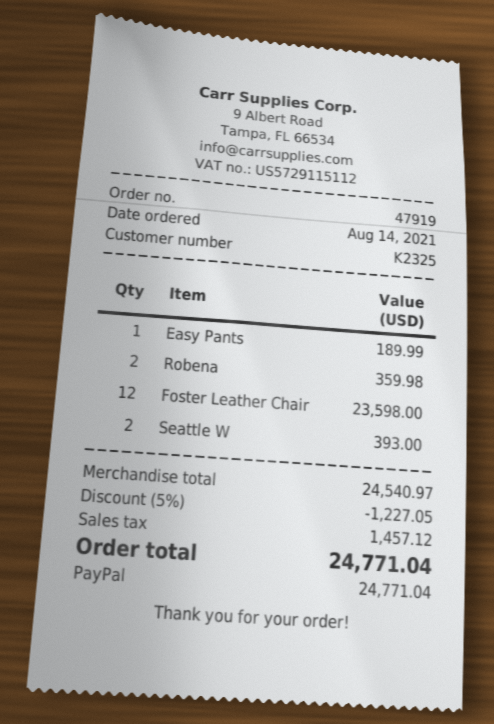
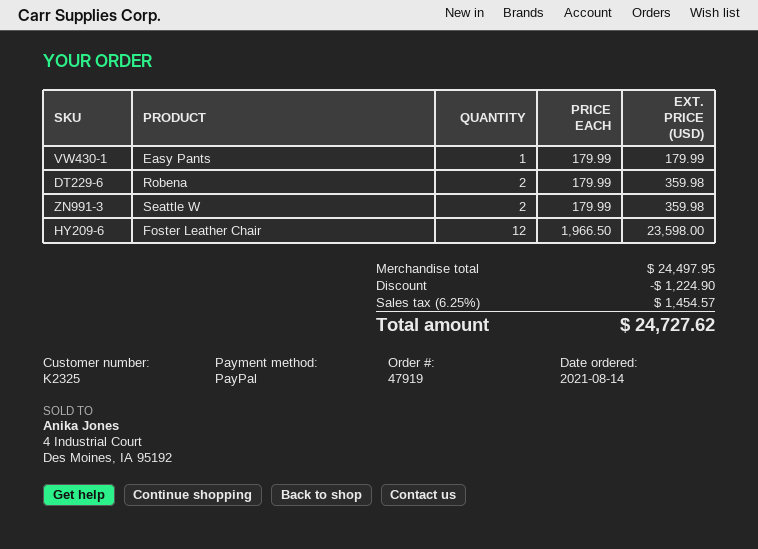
Easy Pants: 1 for 189.99 -> 1 for 179.99
Seattle W: 2 for 393.00 -> 2 for 359.98
subtotal: 24540.97 -> 24497.95
discount: 1227.05 -> 1224.90
tax: 1457.12 -> 1454.57
total: 24771.04 -> 24727.62

